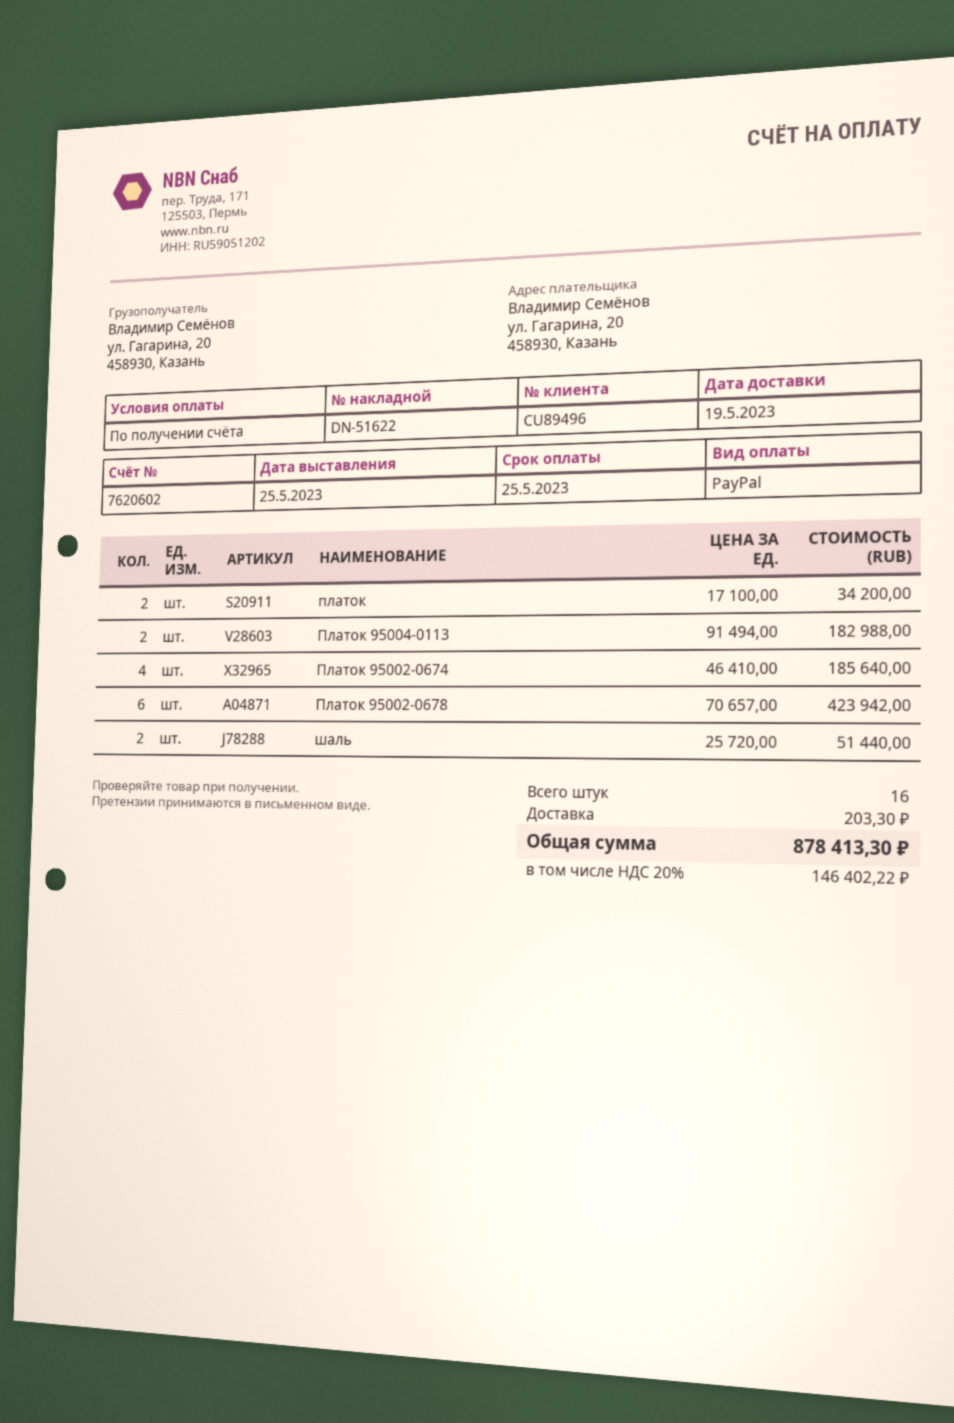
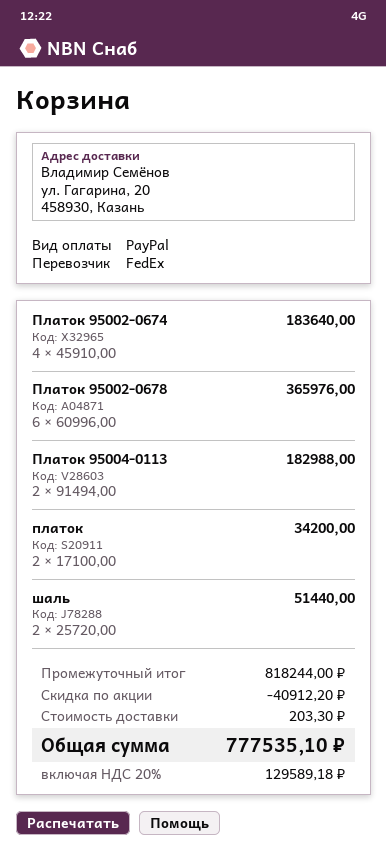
Платок 95002-0674: 4 x 46410.00 = 185640.00 -> 4 x 45910.00 = 183640.00
Платок 95002-0678: 6 x 70657.00 = 423942.00 -> 6 x 60996.00 = 365976.00
discount: none -> 40912.20
tax: 20% = 146402.22 -> 20% = 129589.18
total: 878413.30 -> 777535.10

